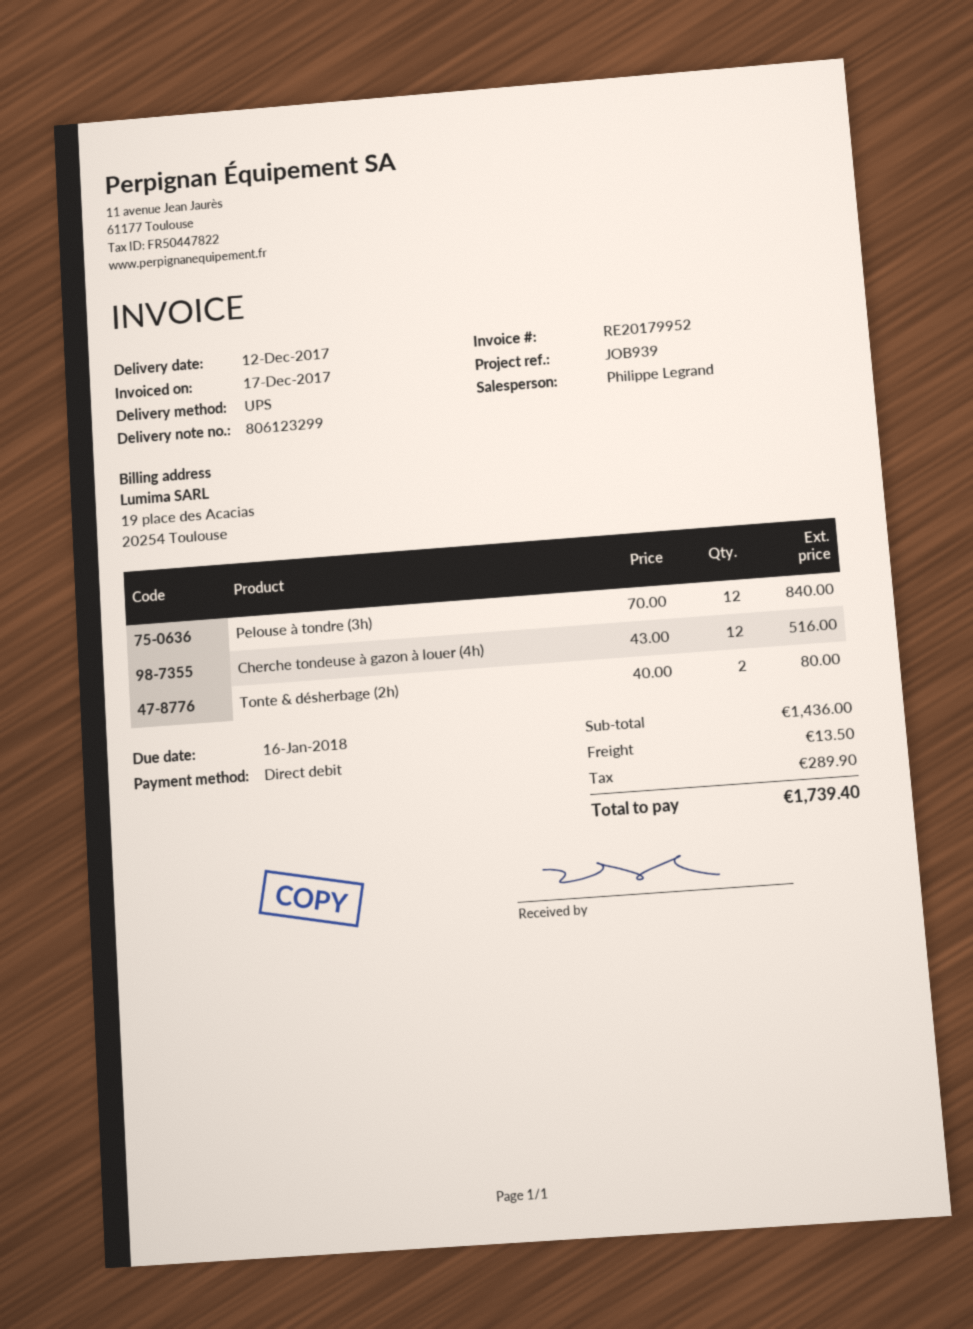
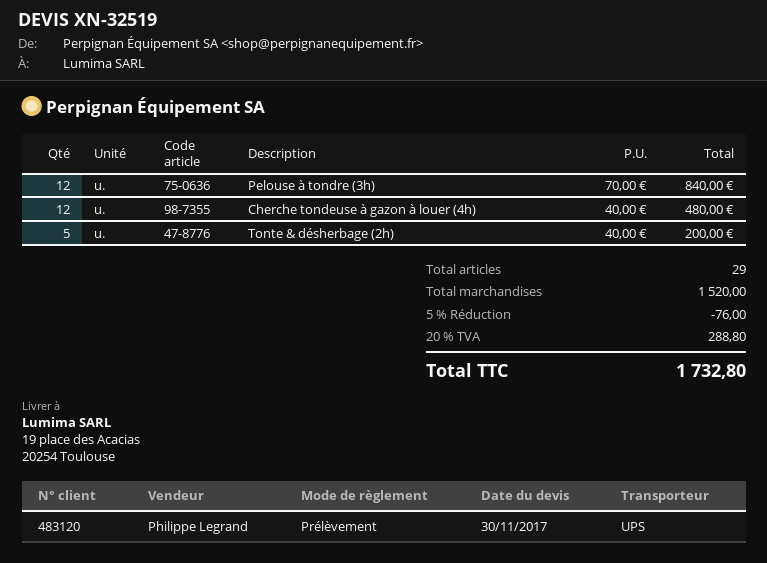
Cherche tondeuse à gazon à louer (4h): 12 x 43.00 = 516.00 -> 12 x 40.00 = 480.00
Tonte & désherbage (2h): 2 x 40.00 = 80.00 -> 5 x 40.00 = 200.00
subtotal: 1436.00 -> 1520.00
discount: none -> 5% = 76.00
shipping: 13.50 -> none
tax: 289.90 -> 288.80
total: 1739.40 -> 1732.80

